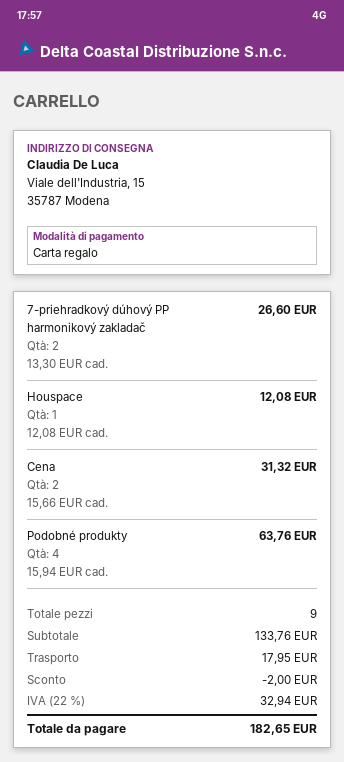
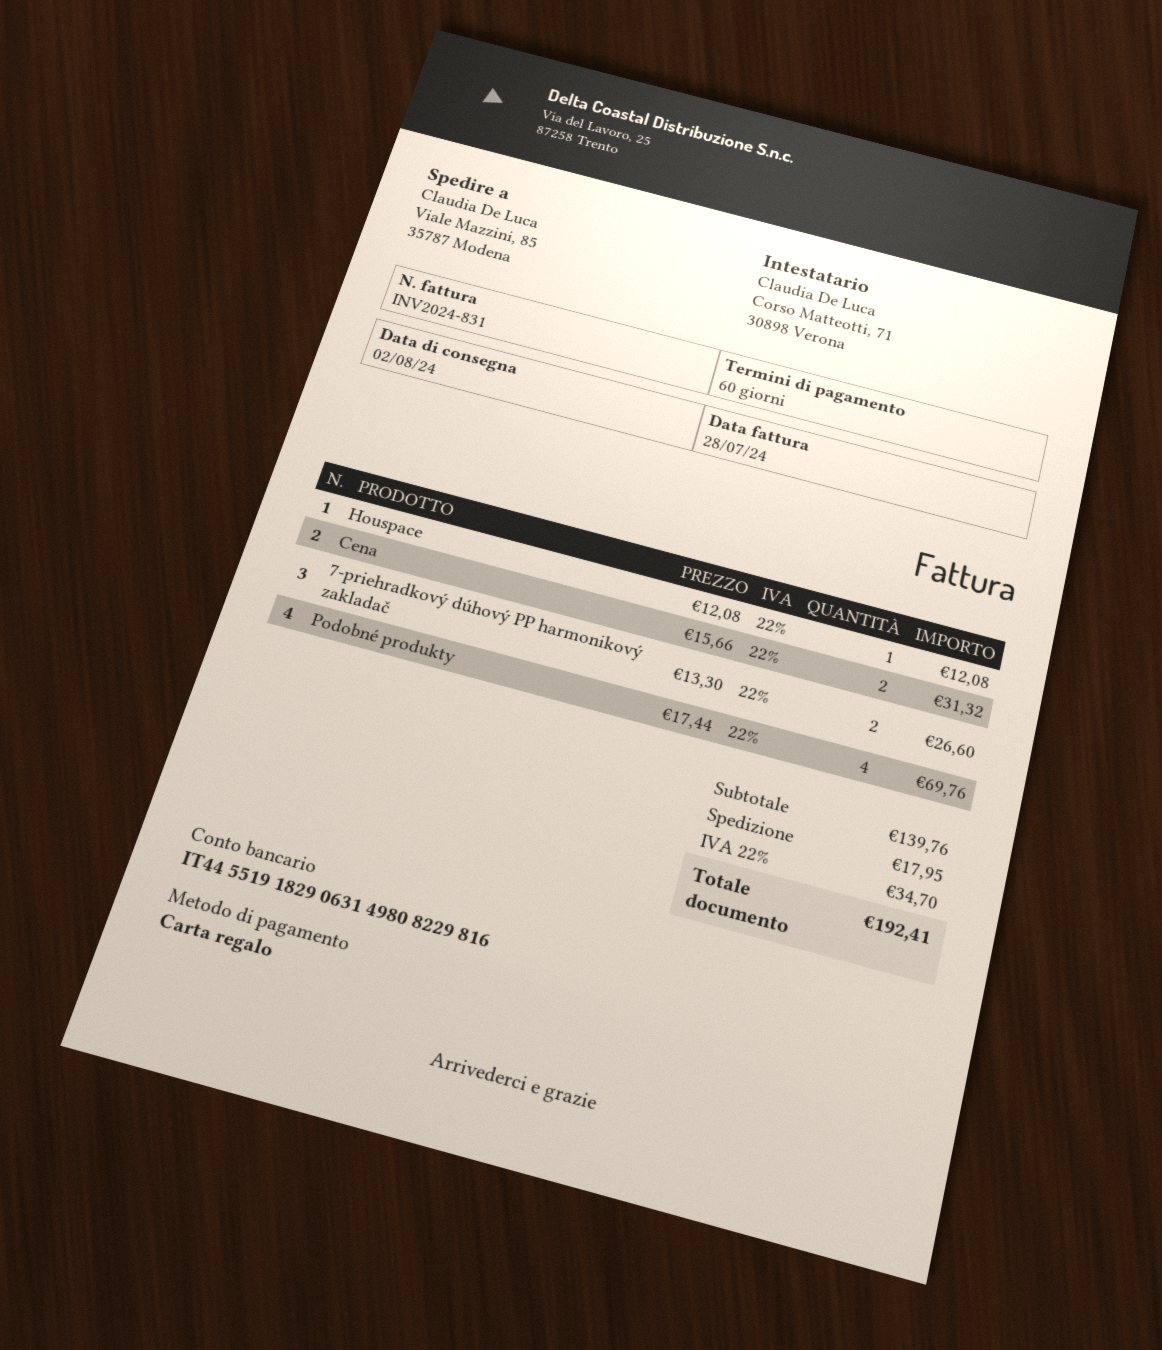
ship to: Viale dell'Industria, 15, 35787 Modena -> Viale Mazzini, 85, 35787 Modena
Podobné produkty: 4 x 15.94 = 63.76 -> 4 x 17.44 = 69.76
subtotal: 133.76 -> 139.76
discount: 2.00 -> none
tax: 22% = 32.94 -> 22% = 34.70
total: 182.65 -> 192.41

